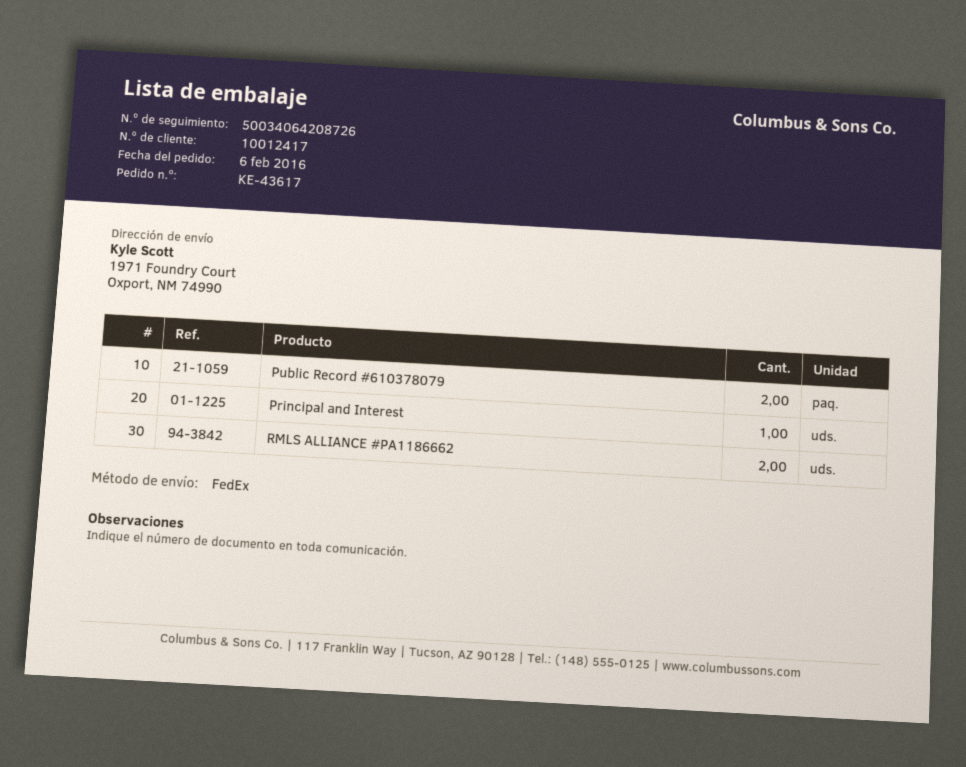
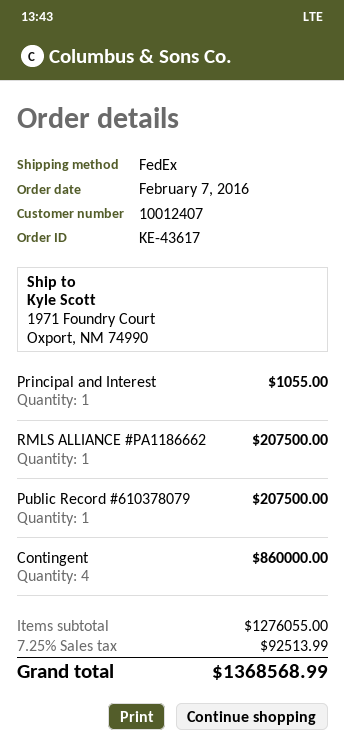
order date: 2016-02-06 -> 2016-02-07
customer number: 10012417 -> 10012407
Public Record #610378079: 2 -> 1
RMLS ALLIANCE #PA1186662: 2 -> 1
Contingent: none -> 4

